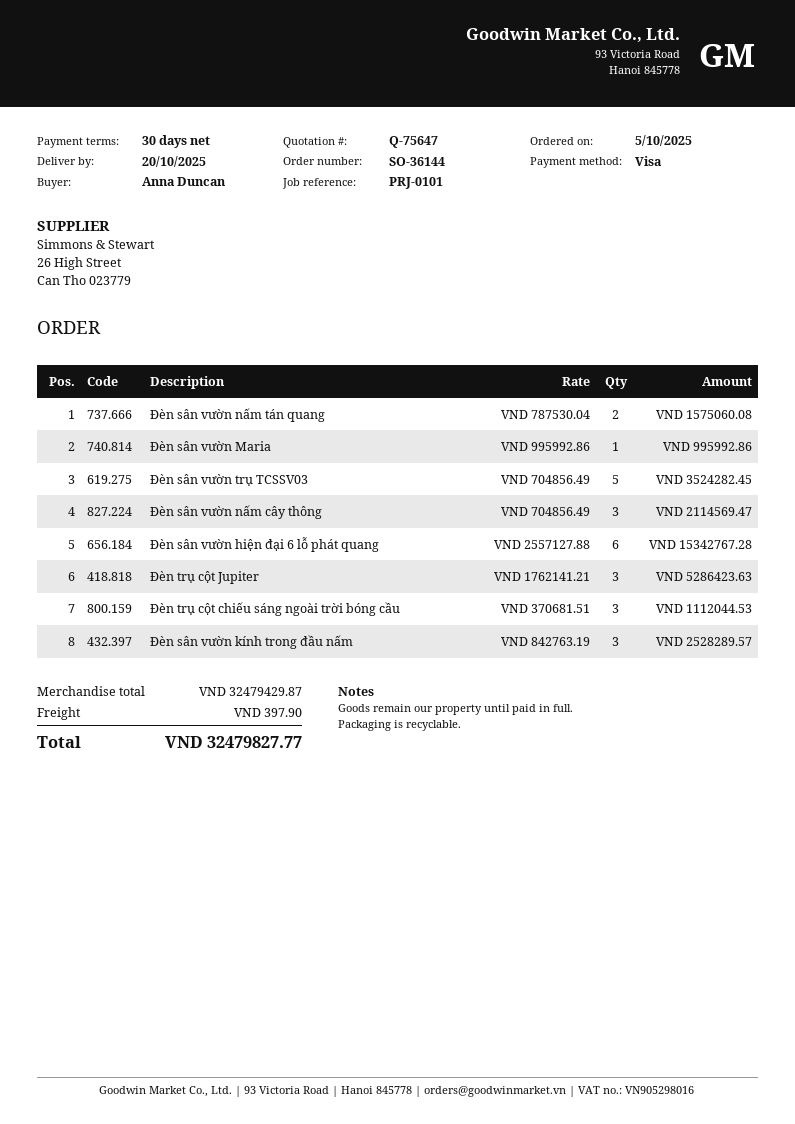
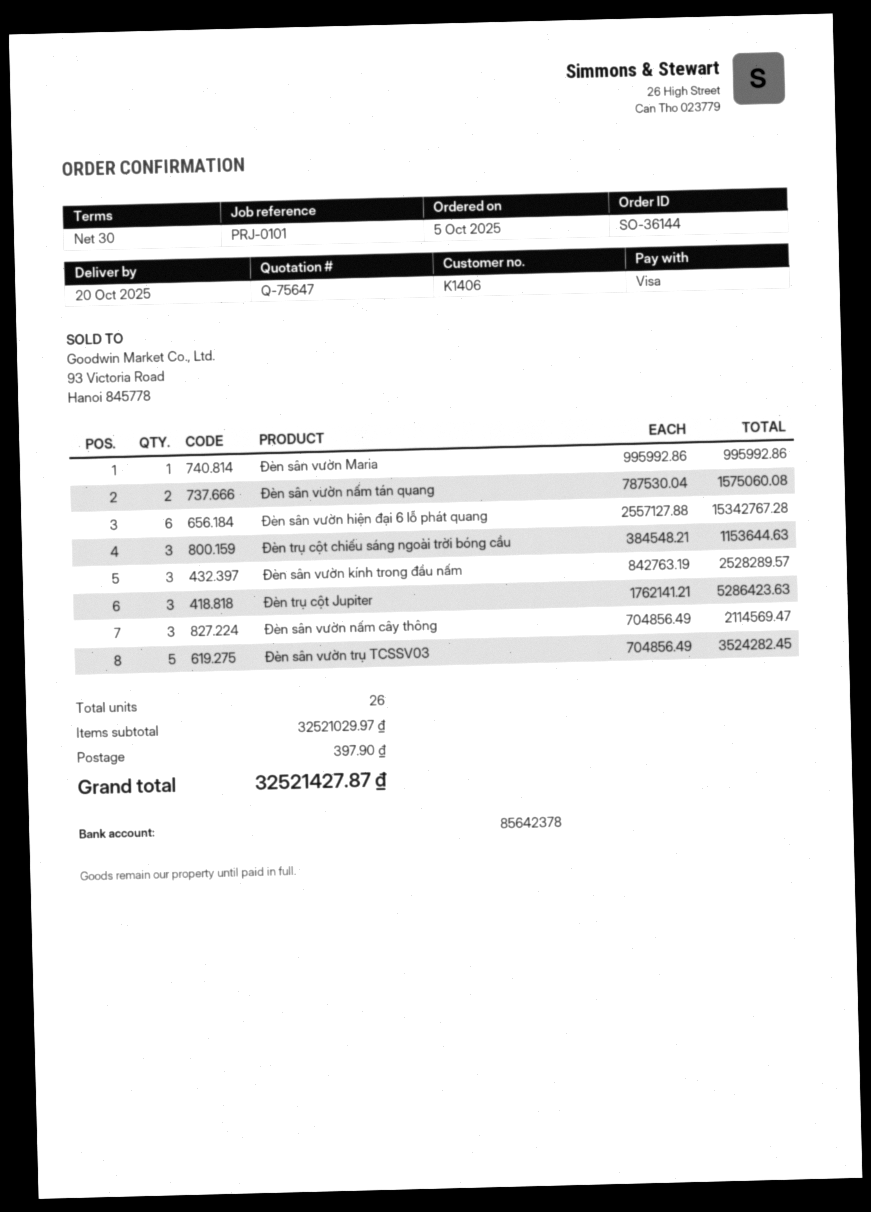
Đèn trụ cột chiếu sáng ngoài trời bóng cầu: 3 x 370681.51 = 1112044.53 -> 3 x 384548.21 = 1153644.63
subtotal: 32479429.87 -> 32521029.97
total: 32479827.77 -> 32521427.87

